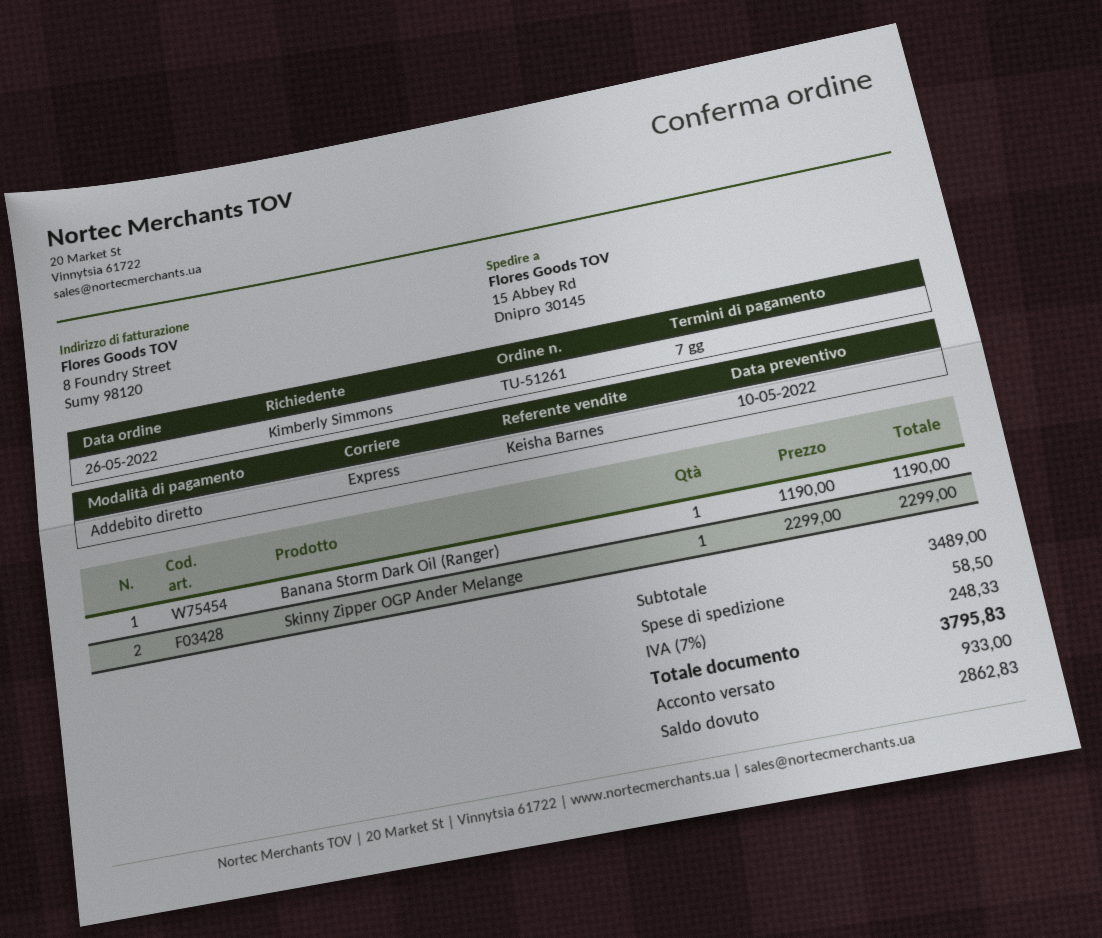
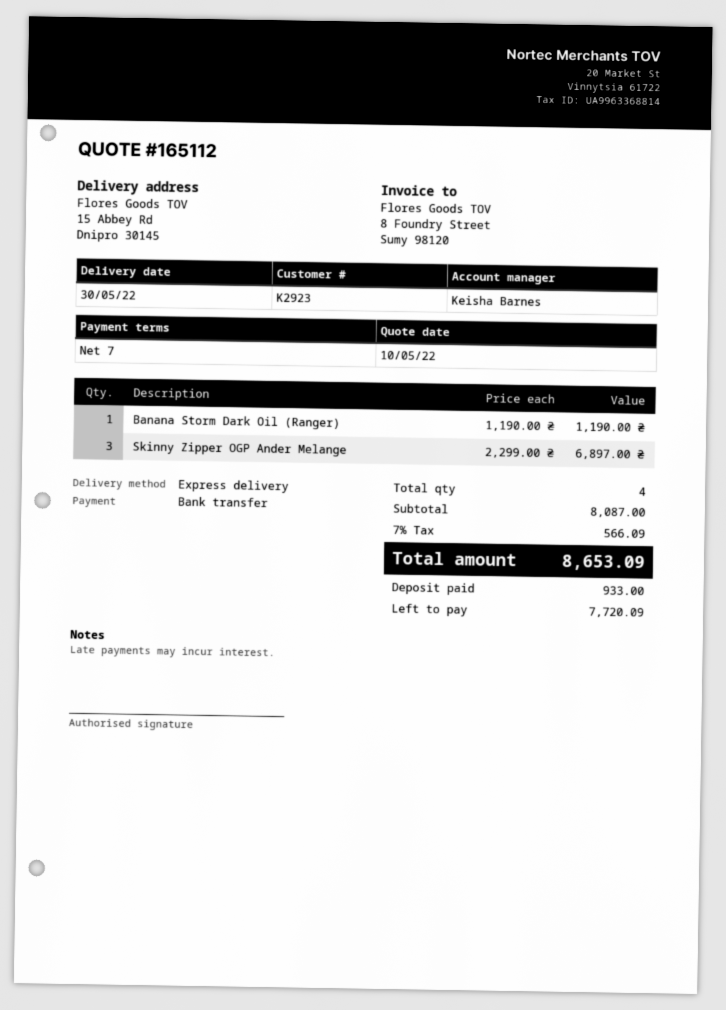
payment method: direct debit -> bank transfer
Skinny Zipper OGP Ander Melange: 1 x 2299.00 = 2299.00 -> 3 x 2299.00 = 6897.00
subtotal: 3489.00 -> 8087.00
shipping: 58.50 -> none
tax: 7% = 248.33 -> 7% = 566.09
total: 3795.83 -> 8653.09
balance: 2862.83 -> 7720.09

